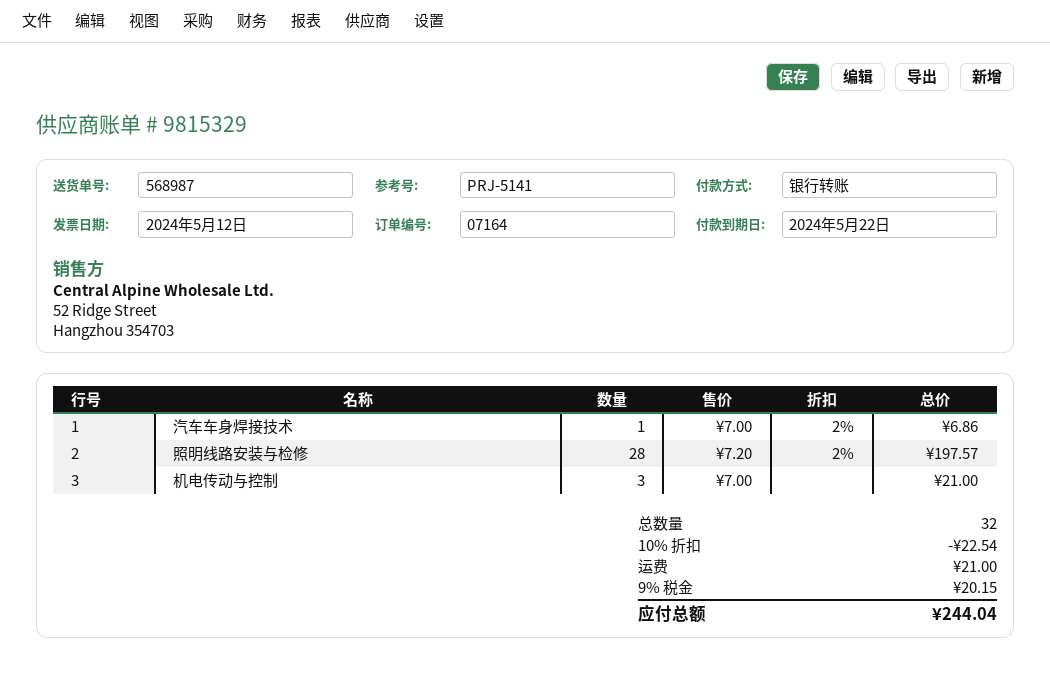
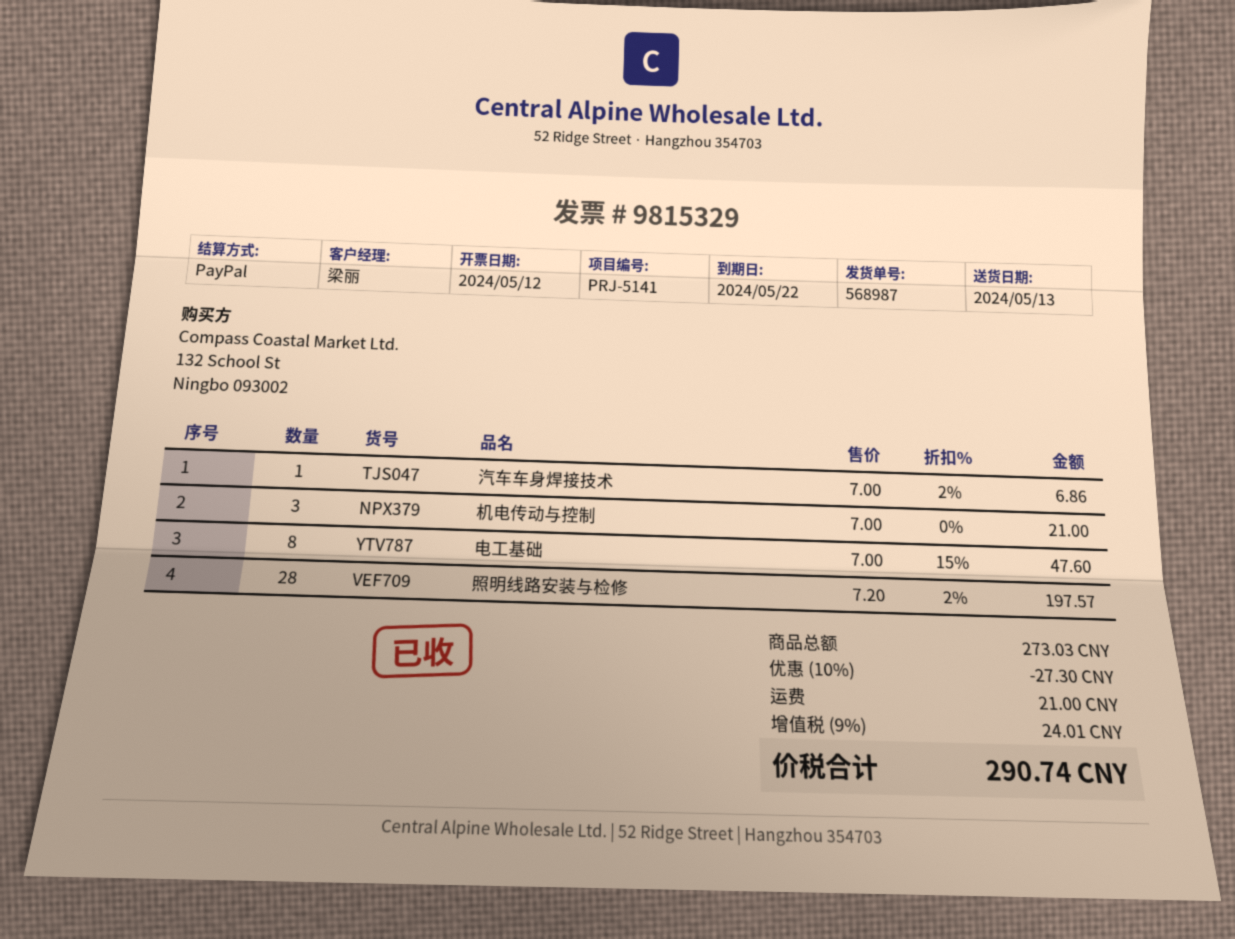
payment method: bank transfer -> PayPal
电工基础: none -> 8 x 7.00 - 15% = 47.60
discount: 10% = 22.54 -> 10% = 27.30
tax: 9% = 20.15 -> 9% = 24.01
total: 244.04 -> 290.74

